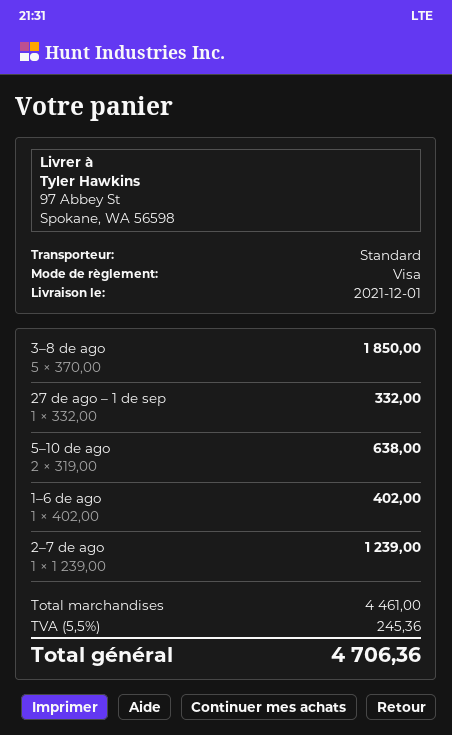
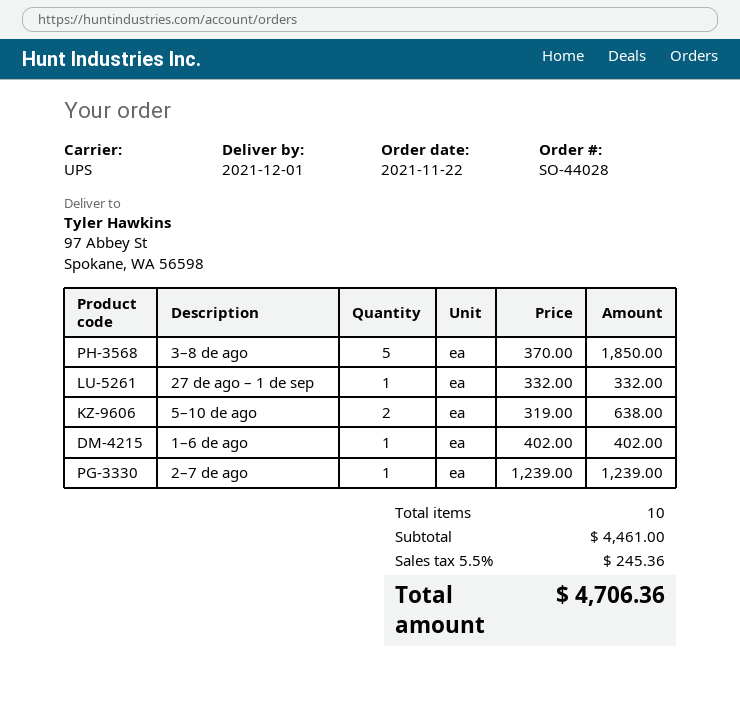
shipping method: standard -> UPS

